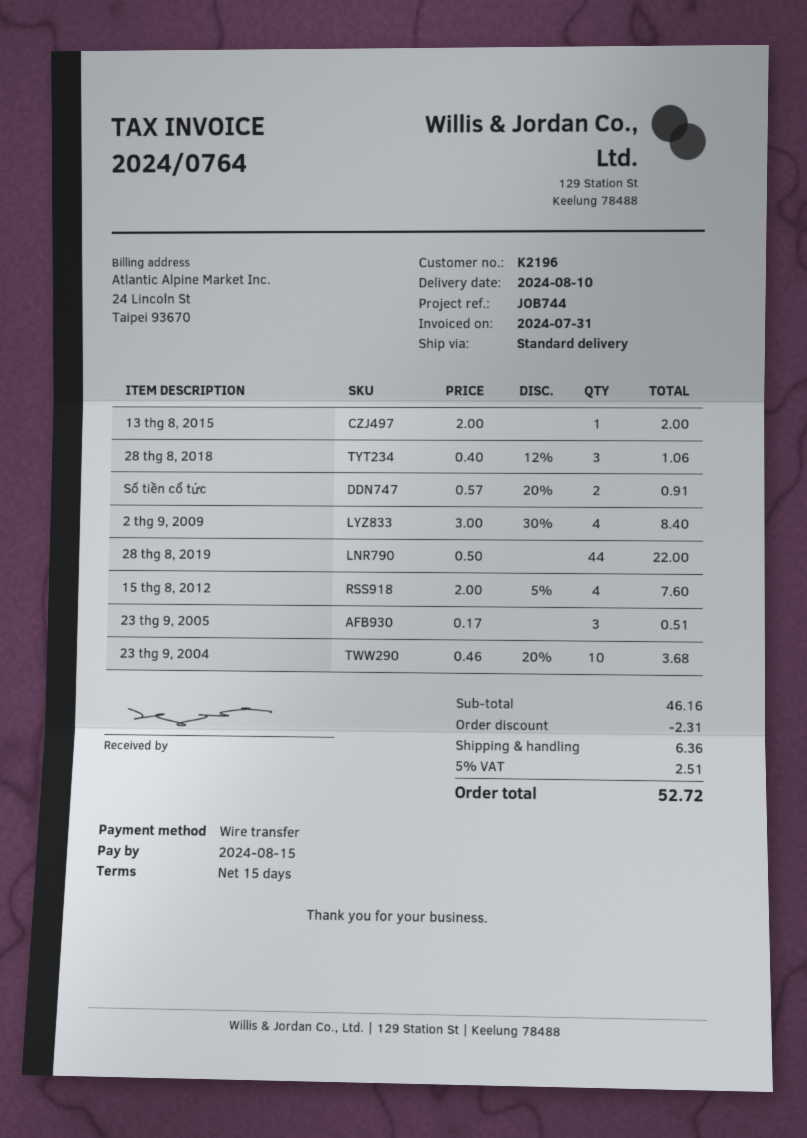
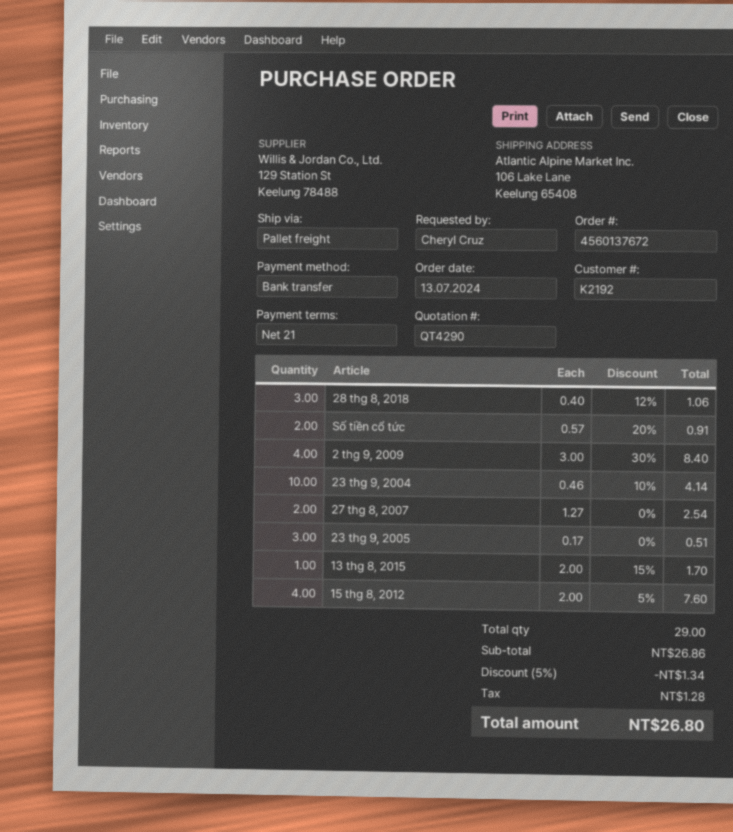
payment terms: 15 days -> 21 days
customer number: K2196 -> K2192
shipping method: standard -> pallet freight
13 thg 8, 2015: 1 x 2.00 = 2.00 -> 1 x 2.00 - 15% = 1.70
28 thg 8, 2019: 44 x 0.50 = 22.00 -> none
23 thg 9, 2004: 10 x 0.46 - 20% = 3.68 -> 10 x 0.46 - 10% = 4.14
27 thg 8, 2007: none -> 2 x 1.27 = 2.54
subtotal: 46.16 -> 26.86
discount: 2.31 -> 1.34
shipping: 6.36 -> none
tax: 2.51 -> 1.28
total: 52.72 -> 26.80

